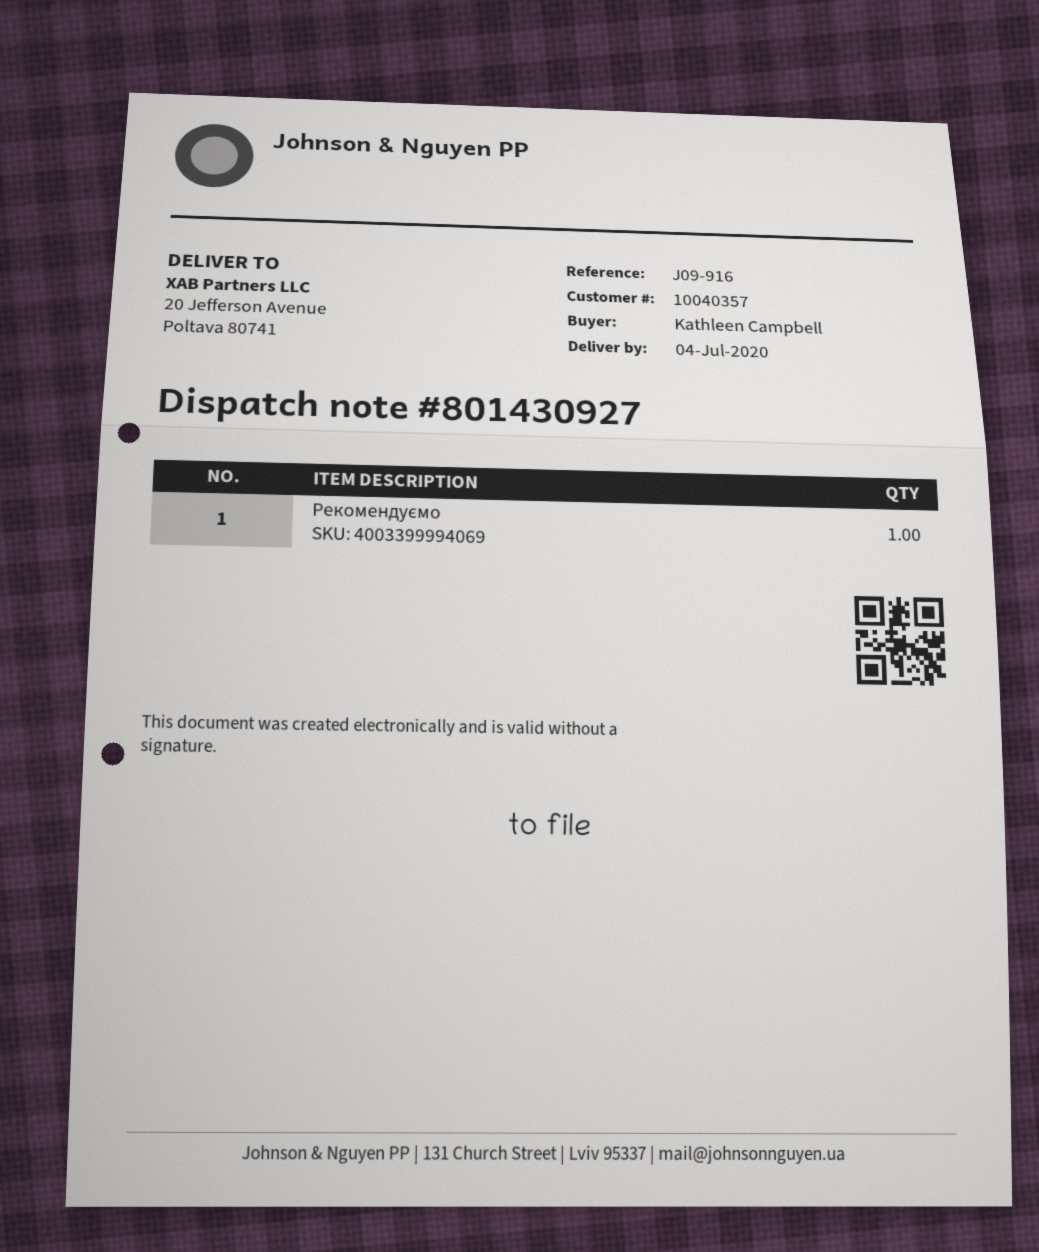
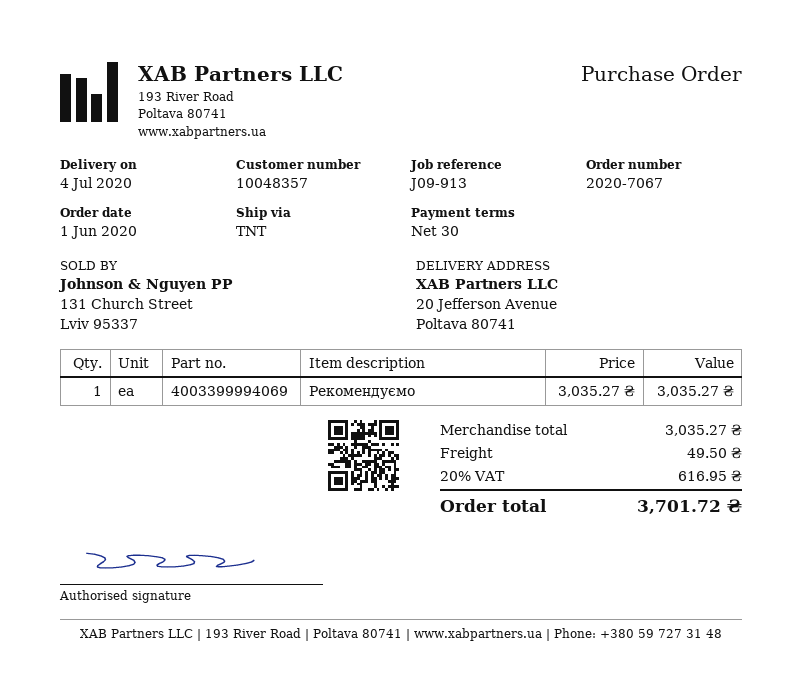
customer number: 10040357 -> 10048357
reference: J09-916 -> J09-913

